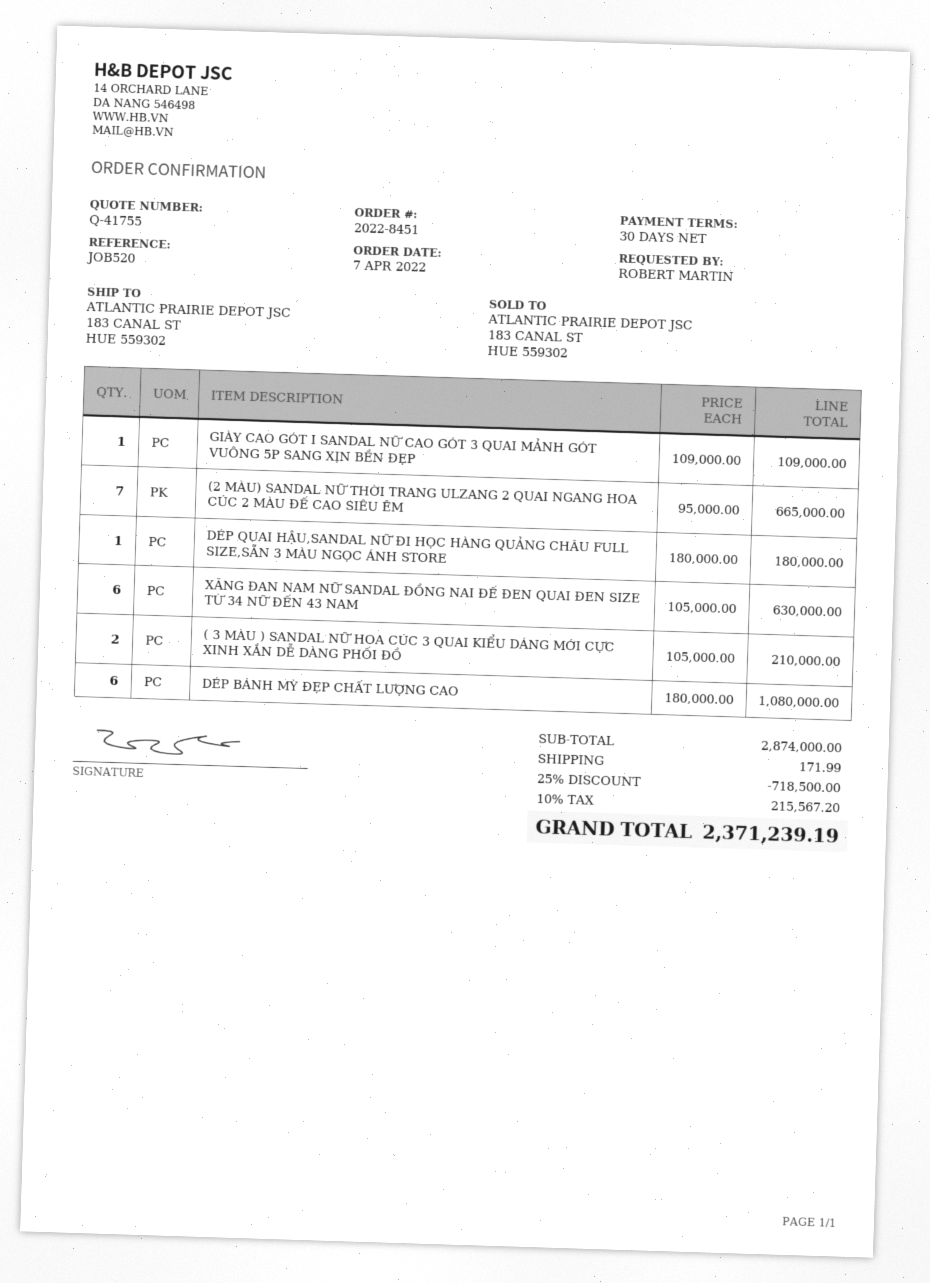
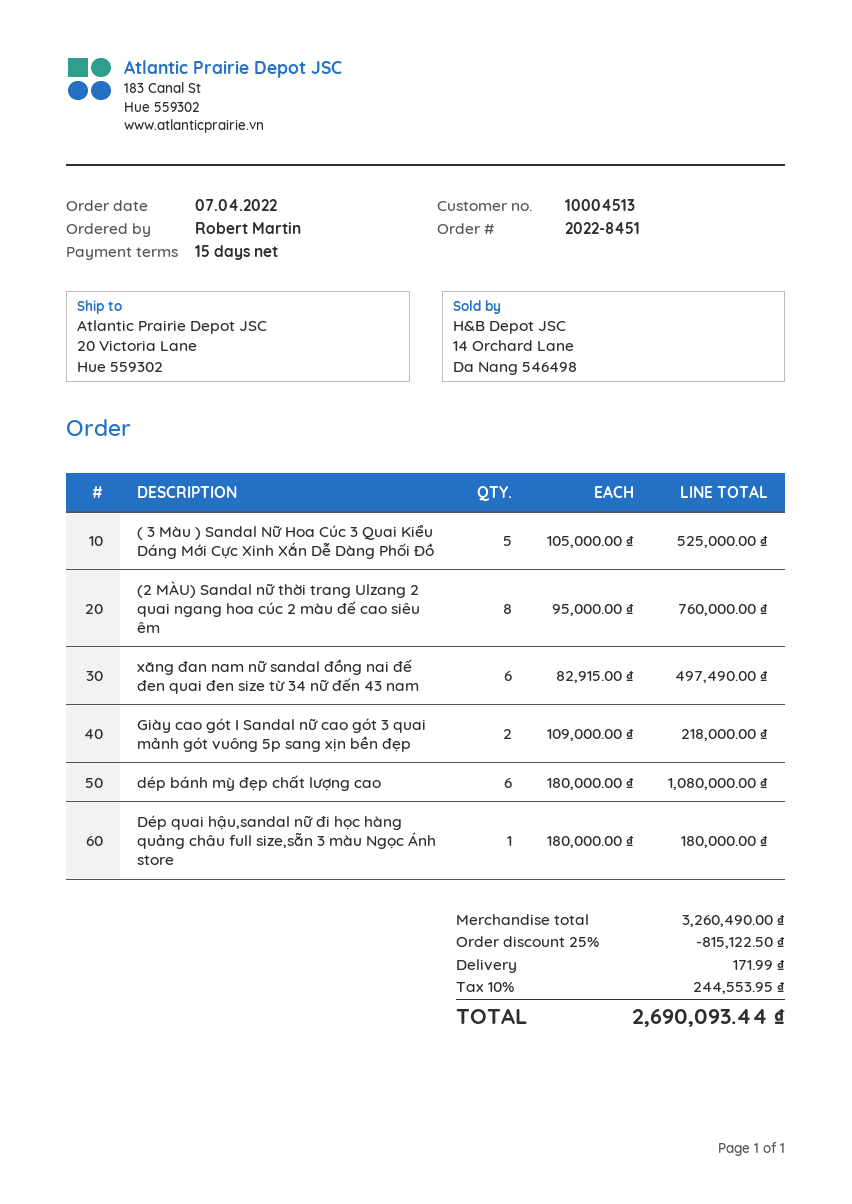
payment terms: 30 days -> 15 days
ship to: 183 CANAL ST, HUE 559302 -> 20 Victoria Lane, Hue 559302
GIÀY CAO GÓT I SANDAL NỮ CAO GÓT 3 QUAI MẢNH GÓT VUÔNG 5P SANG XỊN BỀN ĐẸP: 1 x 109000.00 = 109000.00 -> 2 x 109000.00 = 218000.00
(2 MÀU) SANDAL NỮ THỜI TRANG ULZANG 2 QUAI NGANG HOA CÚC 2 MÀU ĐẾ CAO SIÊU ÊM: 7 x 95000.00 = 665000.00 -> 8 x 95000.00 = 760000.00
XĂNG ĐAN NAM NỮ SANDAL ĐỒNG NAI ĐẾ ĐEN QUAI ĐEN SIZE TỪ 34 NỮ ĐẾN 43 NAM: 6 x 105000.00 = 630000.00 -> 6 x 82915.00 = 497490.00
( 3 MÀU ) SANDAL NỮ HOA CÚC 3 QUAI KIỂU DÁNG MỚI CỰC XINH XẮN DỄ DÀNG PHỐI ĐỒ: 2 x 105000.00 = 210000.00 -> 5 x 105000.00 = 525000.00
subtotal: 2874000.00 -> 3260490.00
discount: 25% = 718500.00 -> 25% = 815122.50
tax: 10% = 215567.20 -> 10% = 244553.95
total: 2371239.19 -> 2690093.44

